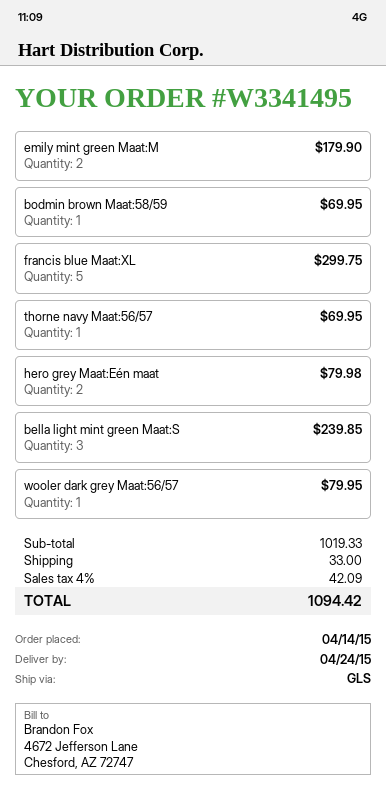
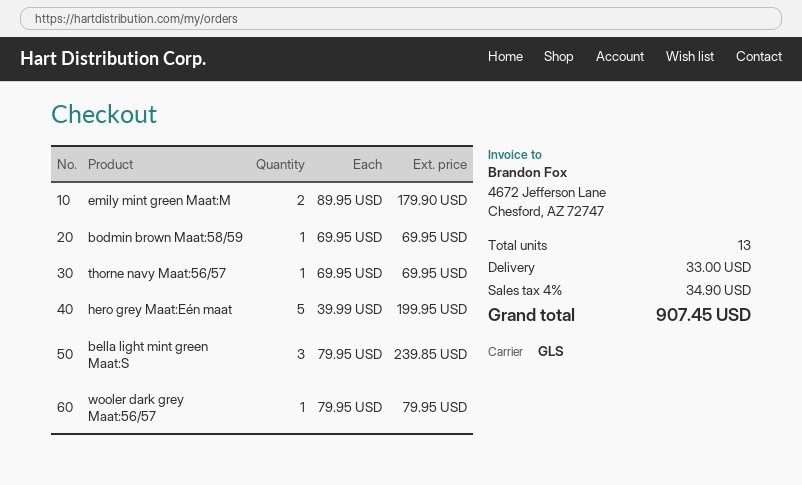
francis blue Maat:XL: 5 for 299.75 -> none
hero grey Maat:Eén maat: 2 for 79.98 -> 5 for 199.95
tax: 4% = 42.09 -> 4% = 34.90
total: 1094.42 -> 907.45

